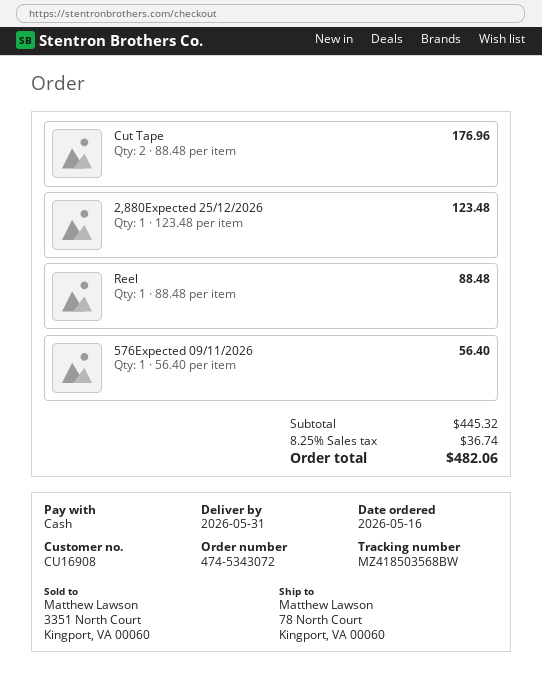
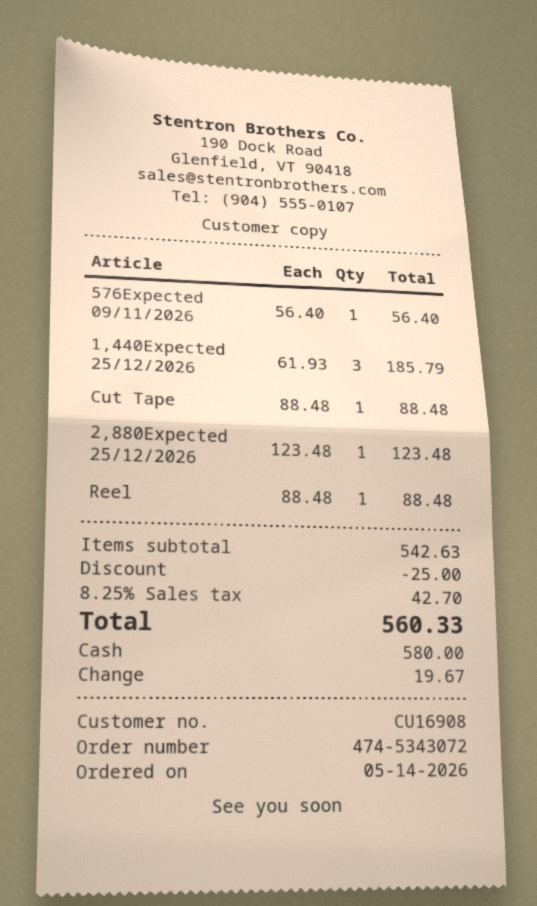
order date: 2026-05-16 -> 2026-05-14
Cut Tape: 2 x 88.48 = 176.96 -> 1 x 88.48 = 88.48
1,440Expected 25/12/2026: none -> 3 x 61.93 = 185.79
subtotal: 445.32 -> 542.63
discount: none -> 25.00
tax: 8.25% = 36.74 -> 8.25% = 42.70
total: 482.06 -> 560.33

